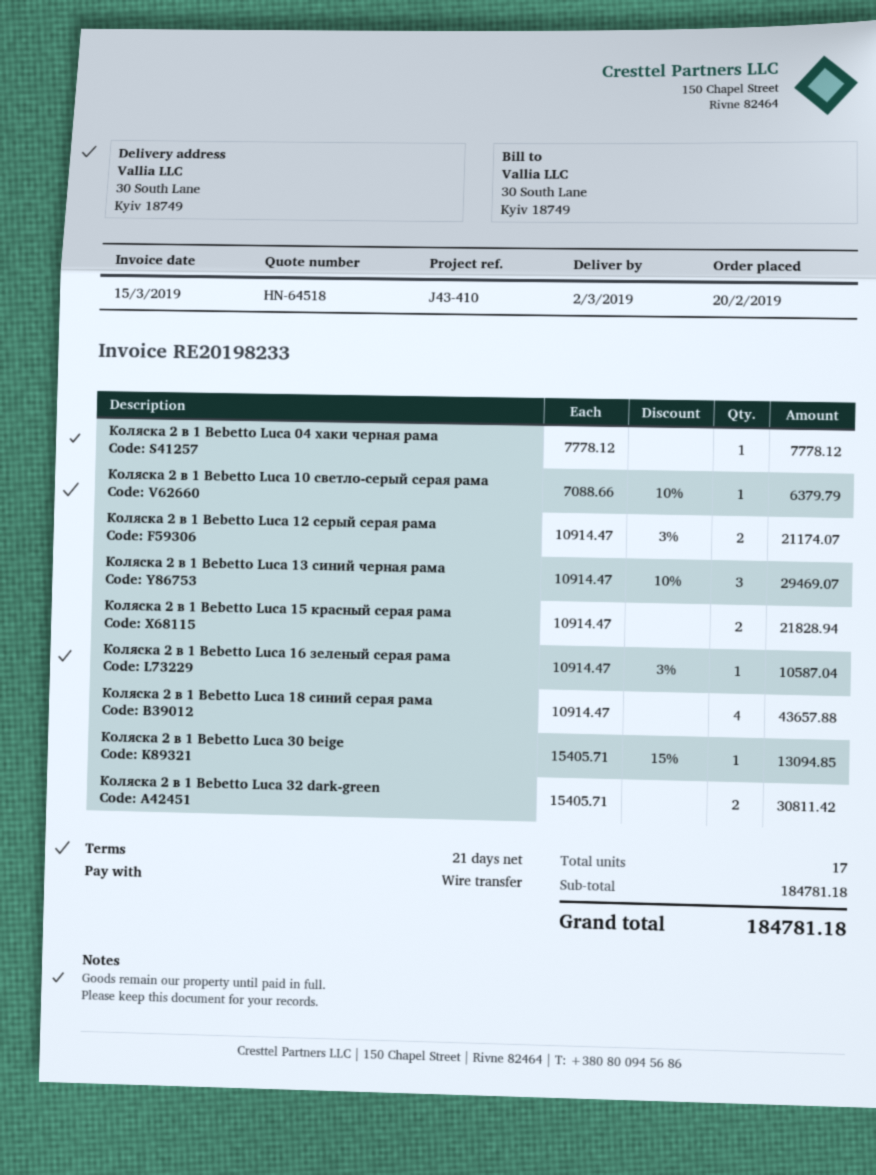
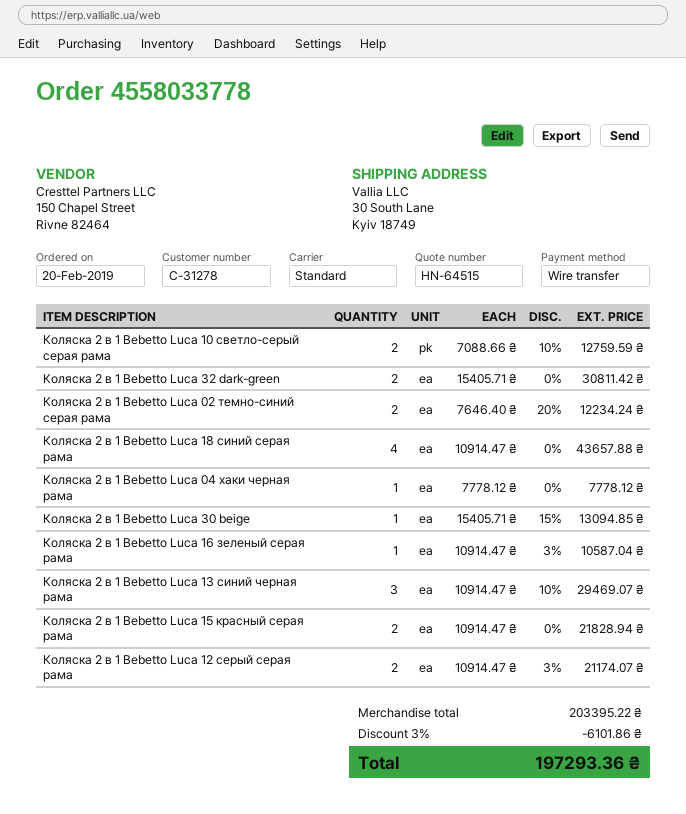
quote number: HN-64518 -> HN-64515
Коляска 2 в 1 Bebetto Luca 10 светло-серый серая рама: 1 x 7088.66 - 10% = 6379.79 -> 2 x 7088.66 - 10% = 12759.59
Коляска 2 в 1 Bebetto Luca 02 темно-синий серая рама: none -> 2 x 7646.40 - 20% = 12234.24
subtotal: 184781.18 -> 203395.22
discount: none -> 3% = 6101.86
total: 184781.18 -> 197293.36

